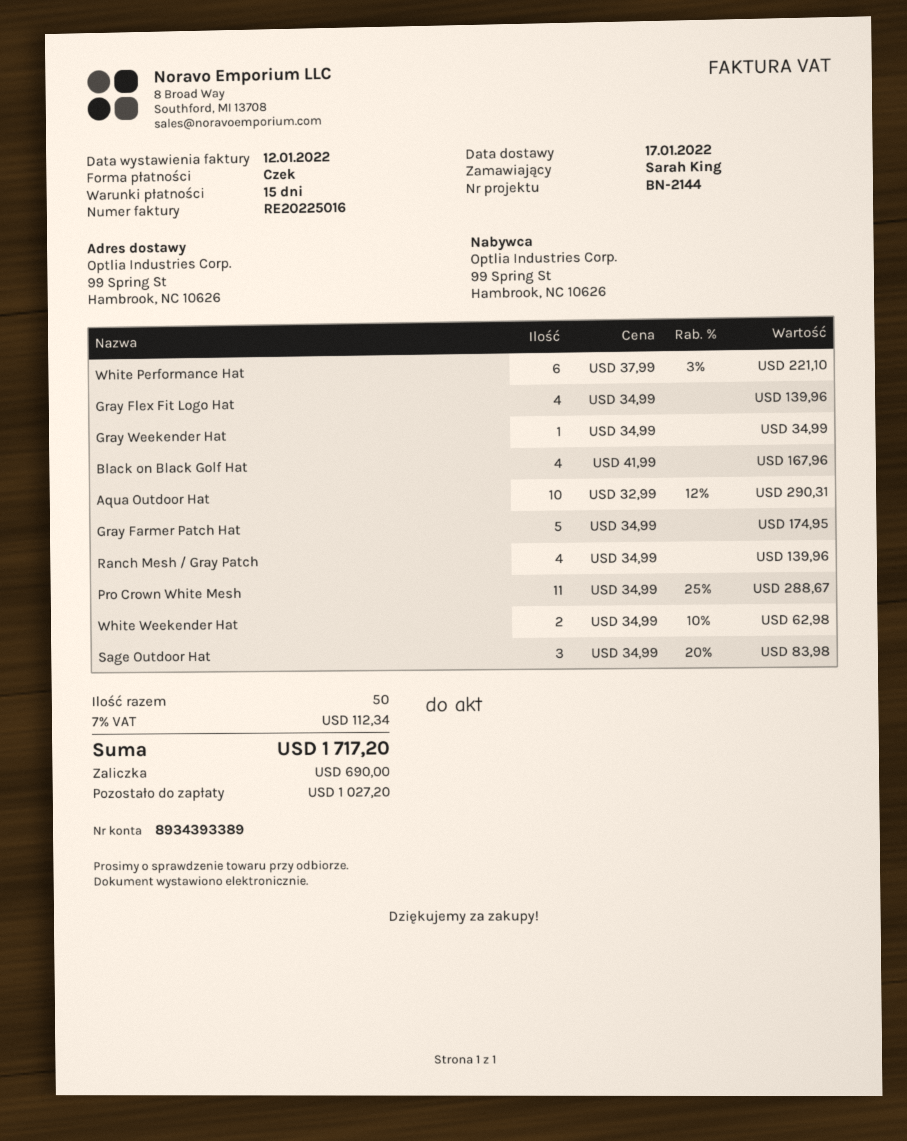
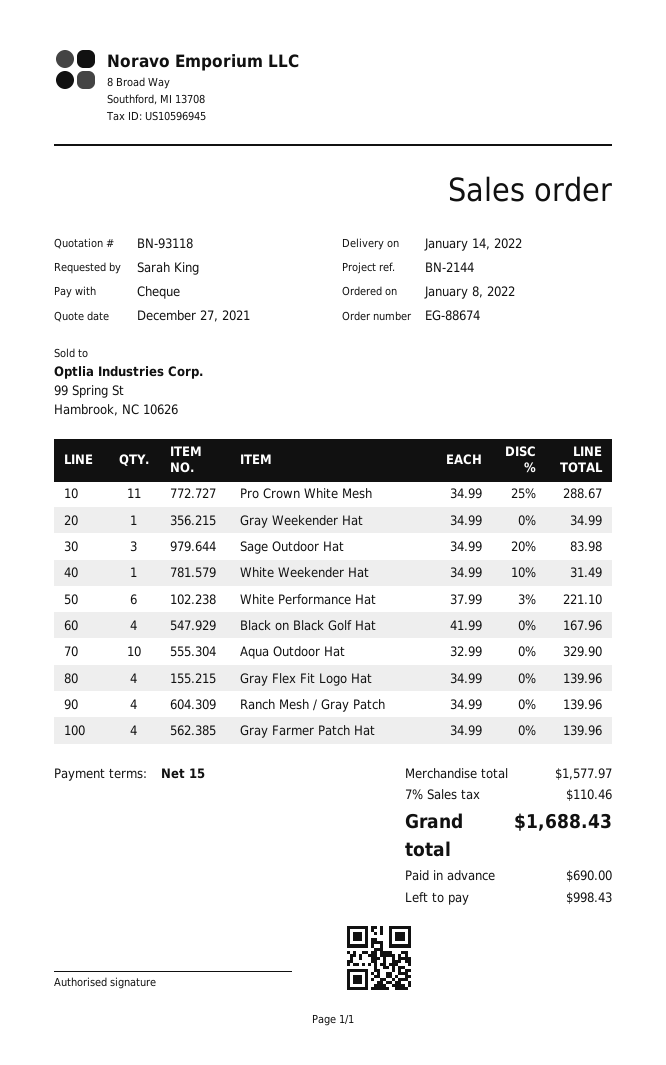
delivery date: 2022-01-17 -> 2022-01-14
Aqua Outdoor Hat: 10 x 32.99 - 12% = 290.31 -> 10 x 32.99 = 329.90
Gray Farmer Patch Hat: 5 x 34.99 = 174.95 -> 4 x 34.99 = 139.96
White Weekender Hat: 2 x 34.99 - 10% = 62.98 -> 1 x 34.99 - 10% = 31.49
tax: 7% = 112.34 -> 7% = 110.46
total: 1717.20 -> 1688.43
balance: 1027.20 -> 998.43

